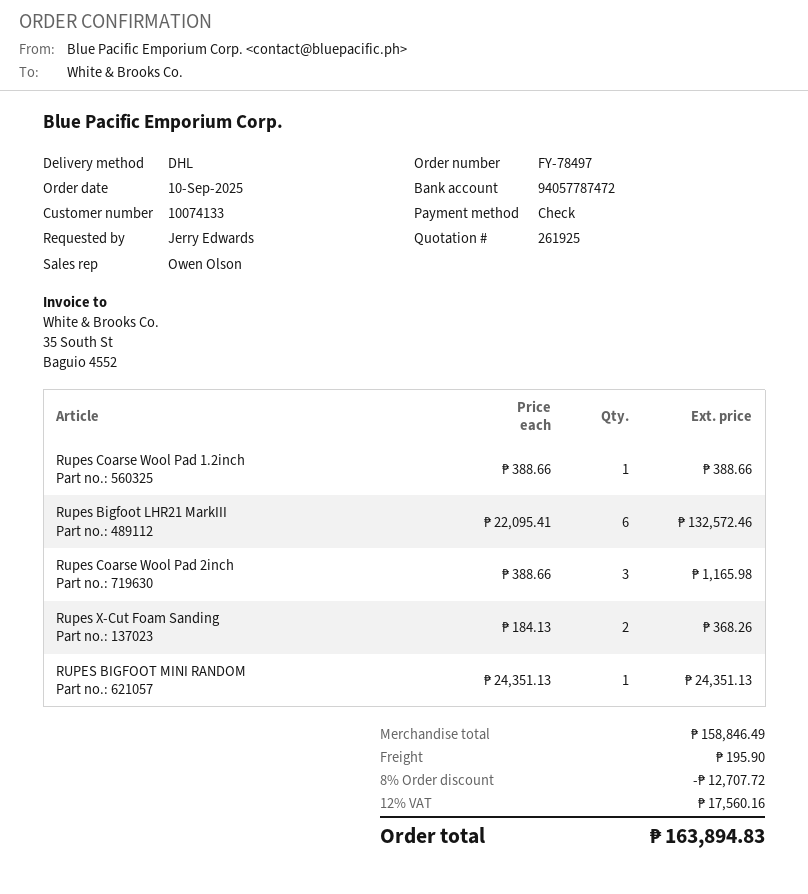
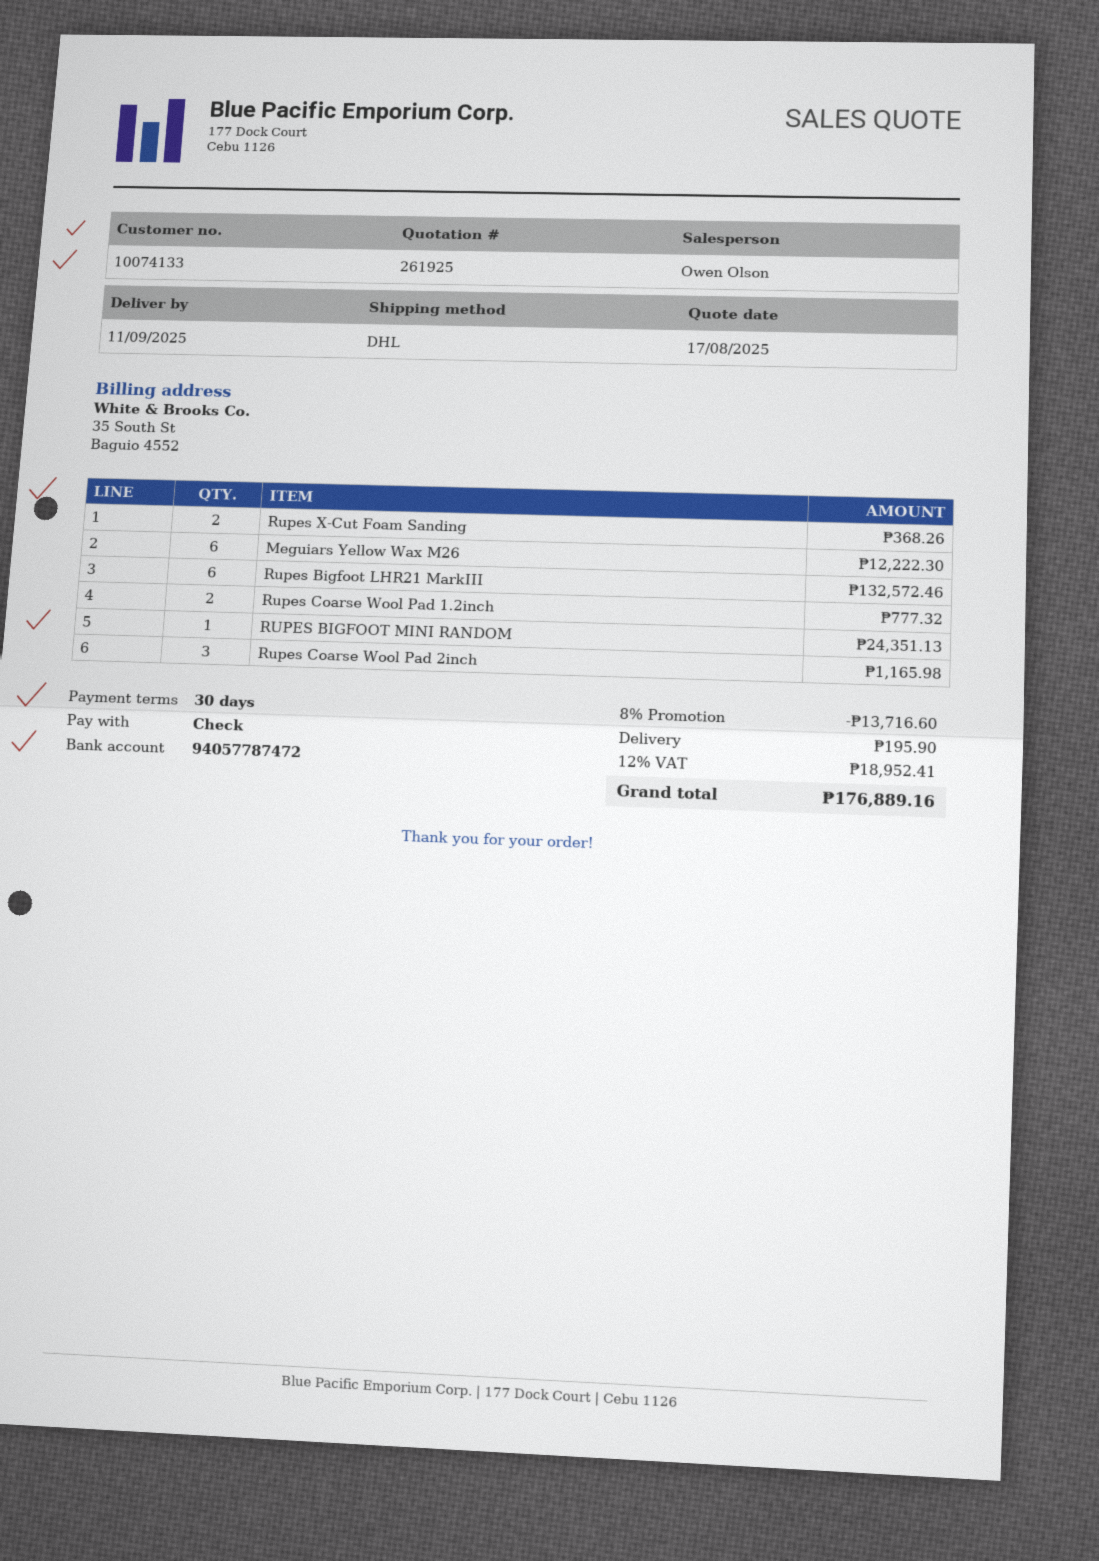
Rupes Coarse Wool Pad 1.2inch: 1 for 388.66 -> 2 for 777.32
Meguiars Yellow Wax M26: none -> 6 for 12222.30
discount: 8% = 12707.72 -> 8% = 13716.60
tax: 12% = 17560.16 -> 12% = 18952.41
total: 163894.83 -> 176889.16

